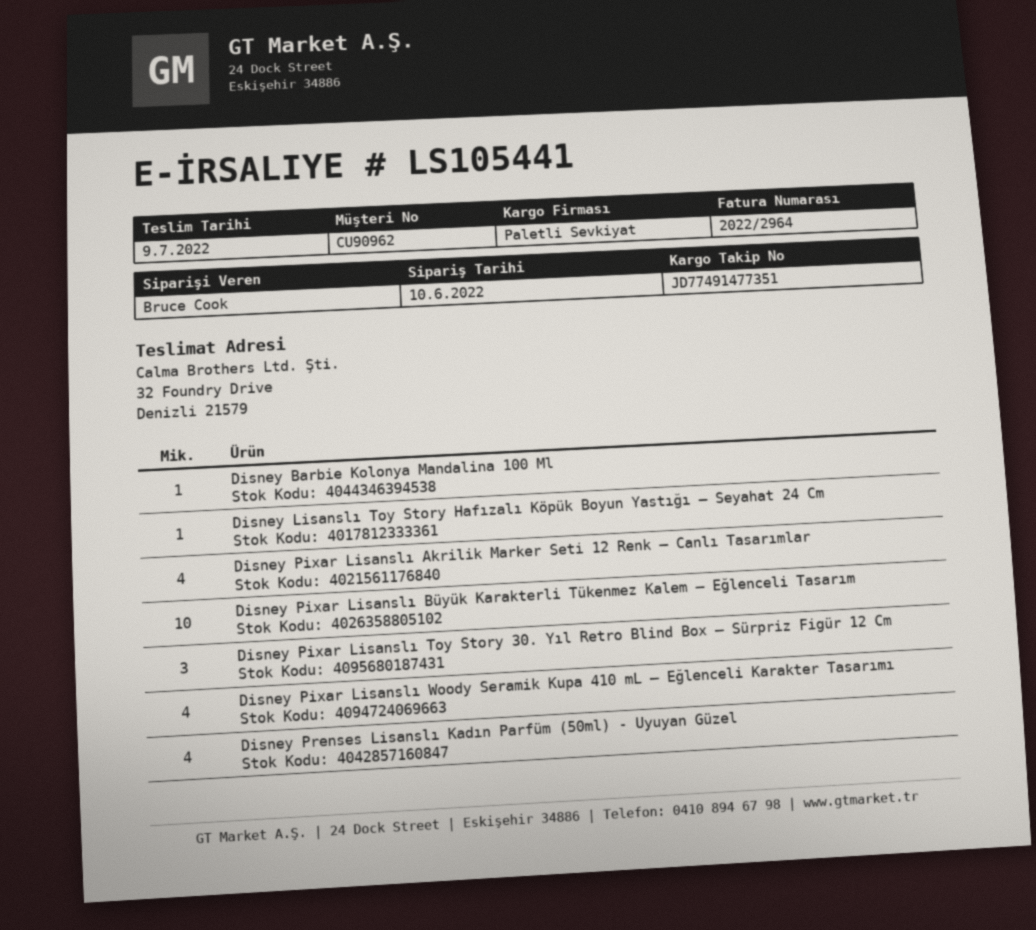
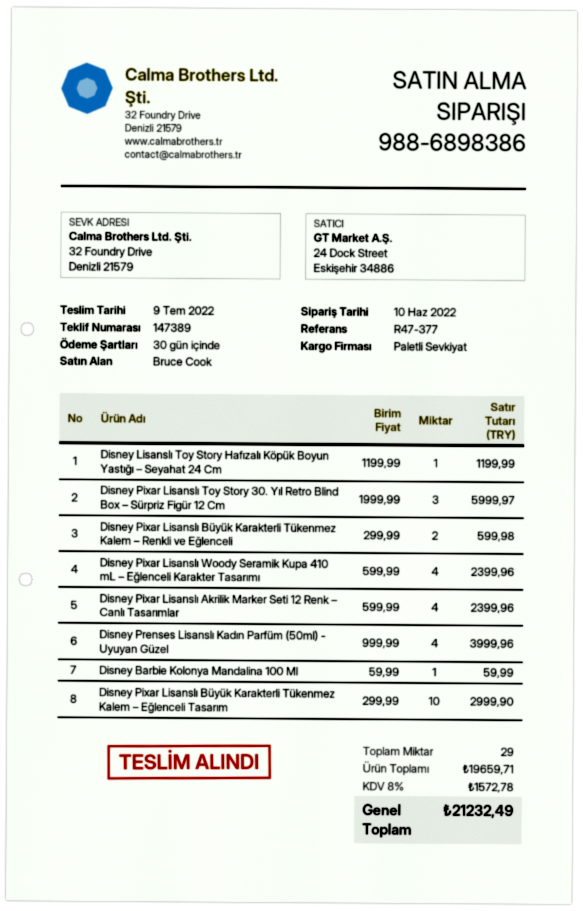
Disney Pixar Lisanslı Büyük Karakterli Tükenmez Kalem – Renkli ve Eğlenceli: none -> 2

